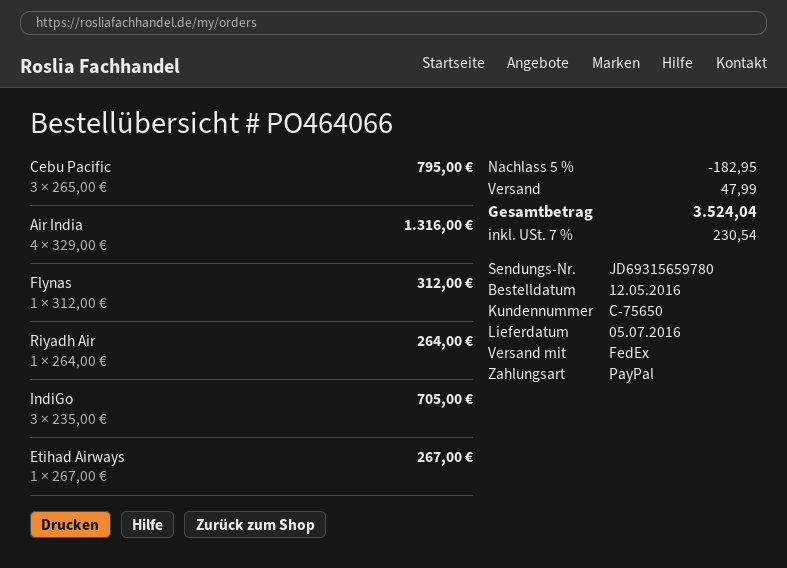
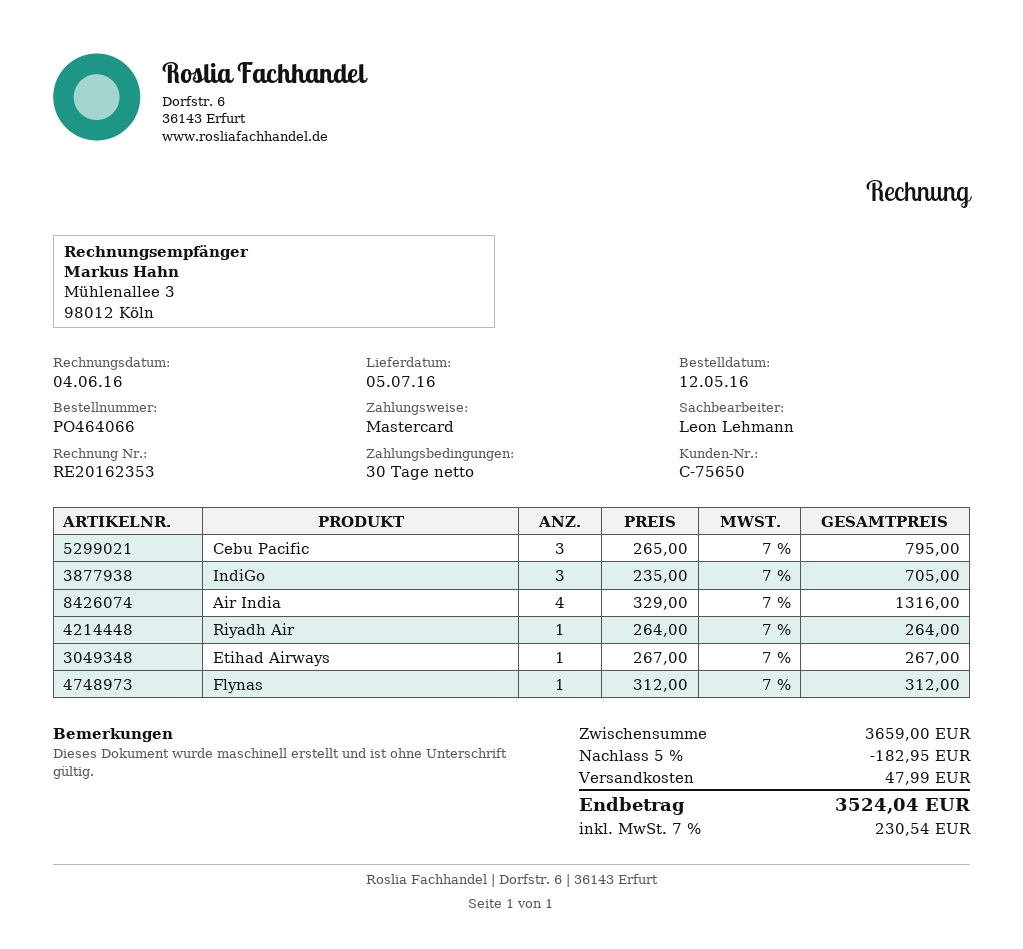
payment method: PayPal -> Mastercard

